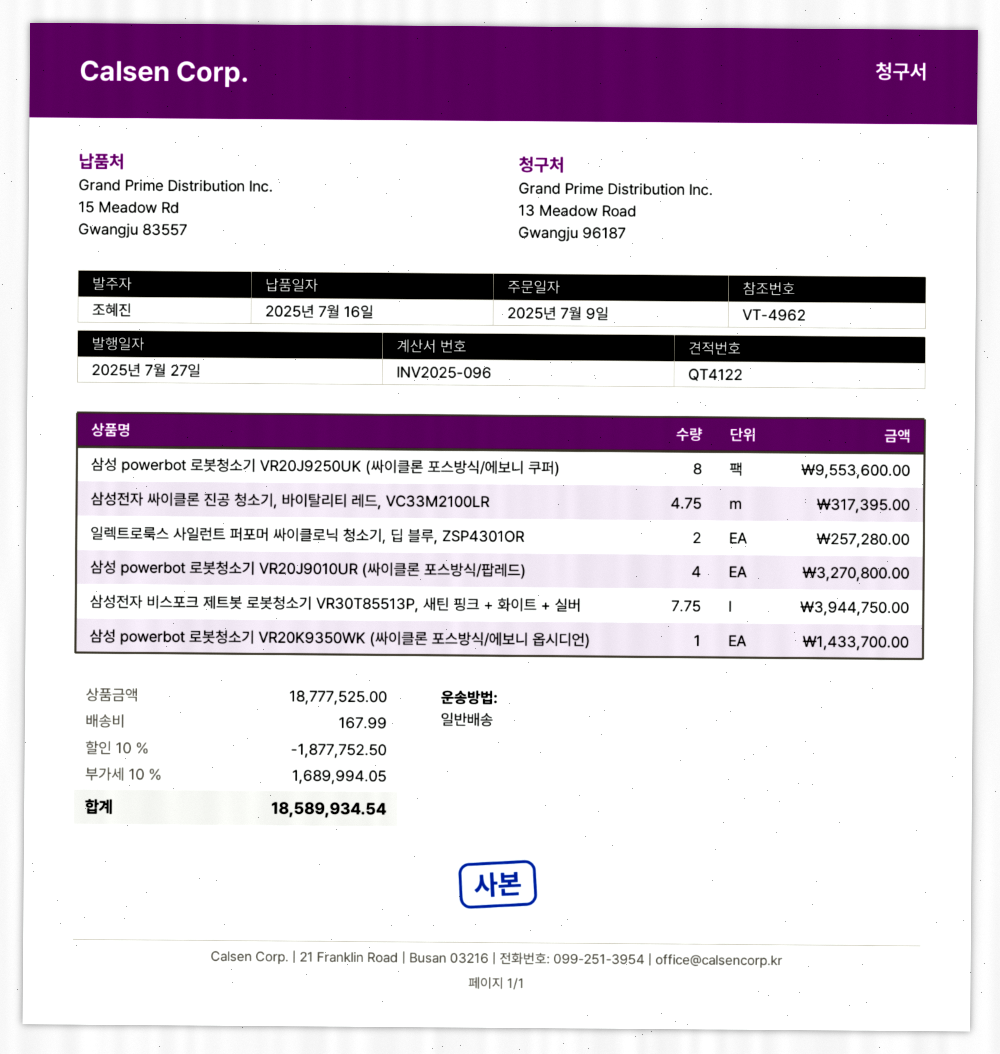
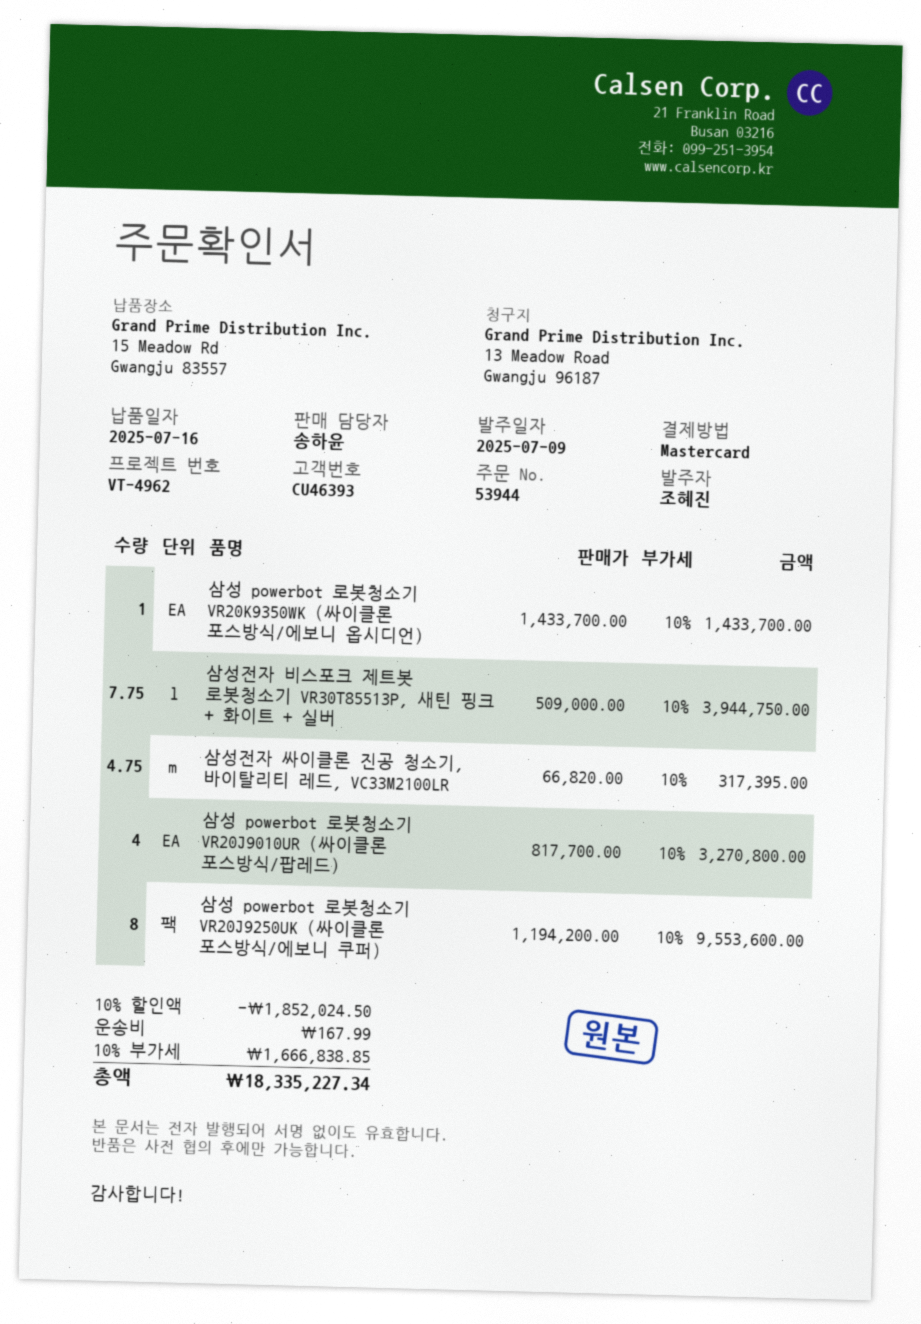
일렉트로룩스 사일런트 퍼포머 싸이클로닉 청소기, 딥 블루, ZSP4301OR: 2 for 257280.00 -> none
discount: 10% = 1877752.50 -> 10% = 1852024.50
tax: 10% = 1689994.05 -> 10% = 1666838.85
total: 18589934.54 -> 18335227.34

